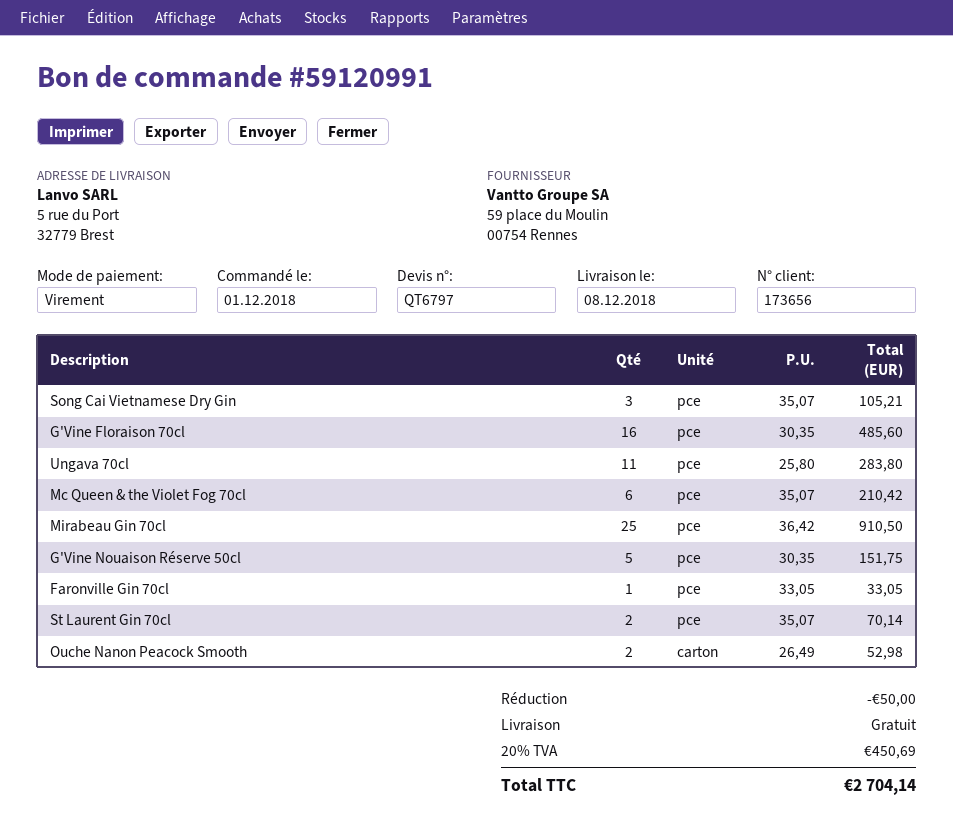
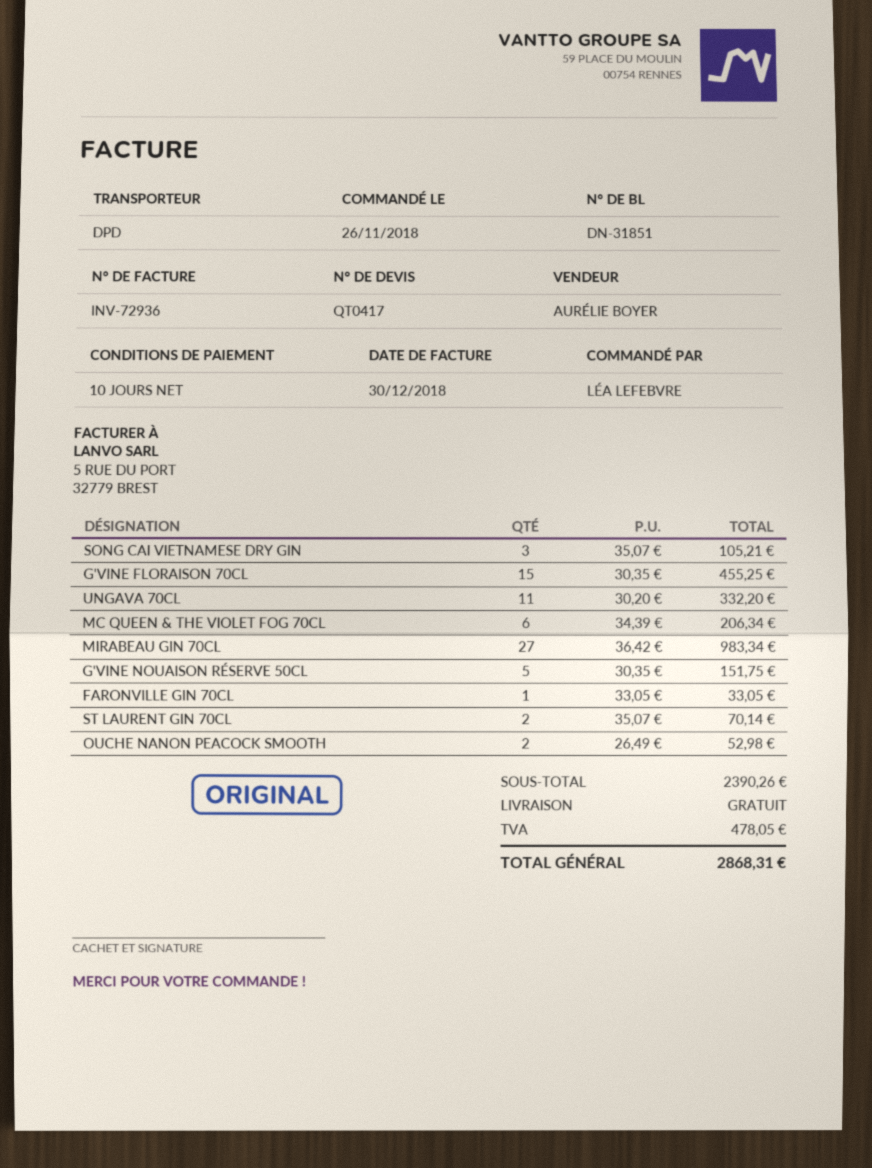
quote number: QT6797 -> QT0417
order date: 2018-12-01 -> 2018-11-26
G'Vine Floraison 70cl: 16 x 30.35 = 485.60 -> 15 x 30.35 = 455.25
Ungava 70cl: 11 x 25.80 = 283.80 -> 11 x 30.20 = 332.20
Mc Queen & the Violet Fog 70cl: 6 x 35.07 = 210.42 -> 6 x 34.39 = 206.34
Mirabeau Gin 70cl: 25 x 36.42 = 910.50 -> 27 x 36.42 = 983.34
discount: 50.00 -> none
tax: 450.69 -> 478.05
total: 2704.14 -> 2868.31

